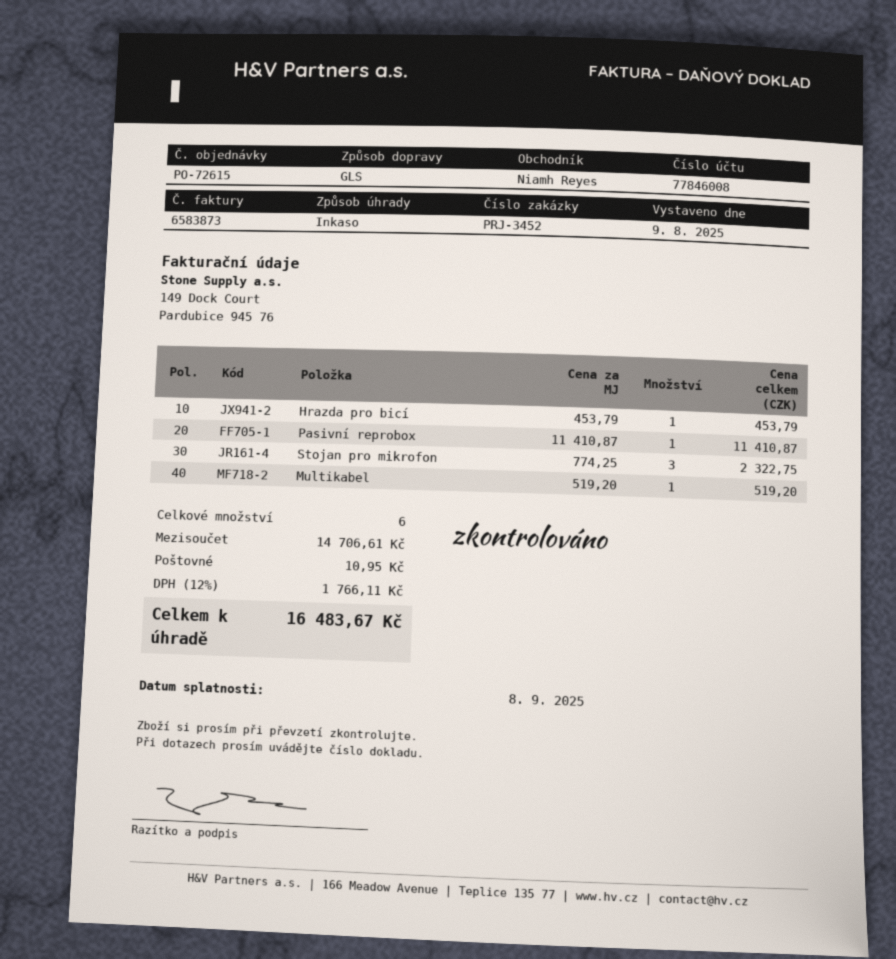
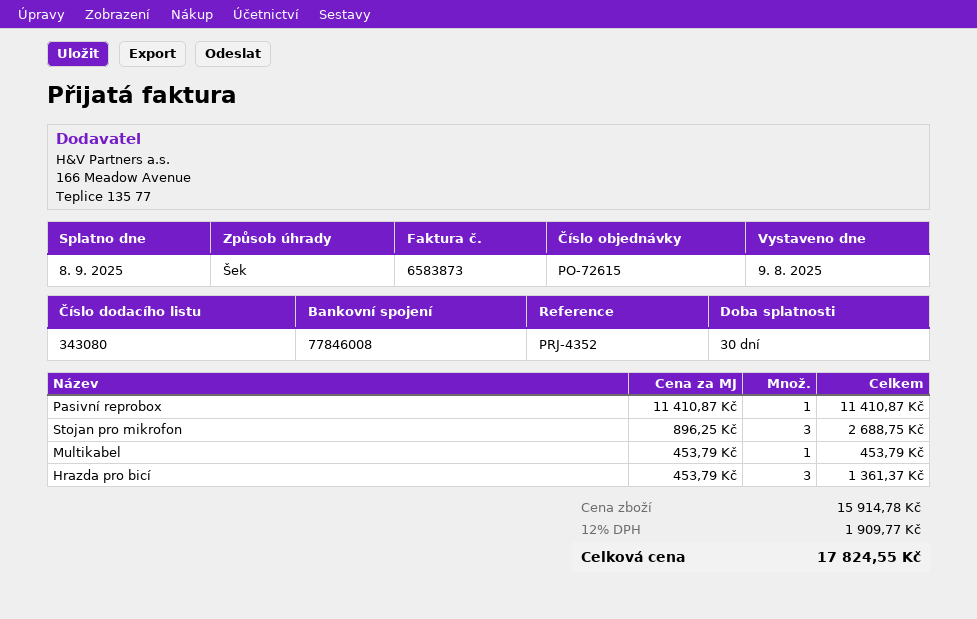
reference: PRJ-3452 -> PRJ-4352
payment method: direct debit -> cheque
Hrazda pro bicí: 1 x 453.79 = 453.79 -> 3 x 453.79 = 1361.37
Stojan pro mikrofon: 3 x 774.25 = 2322.75 -> 3 x 896.25 = 2688.75
Multikabel: 1 x 519.20 = 519.20 -> 1 x 453.79 = 453.79
subtotal: 14706.61 -> 15914.78
shipping: 10.95 -> none
tax: 12% = 1766.11 -> 12% = 1909.77
total: 16483.67 -> 17824.55

